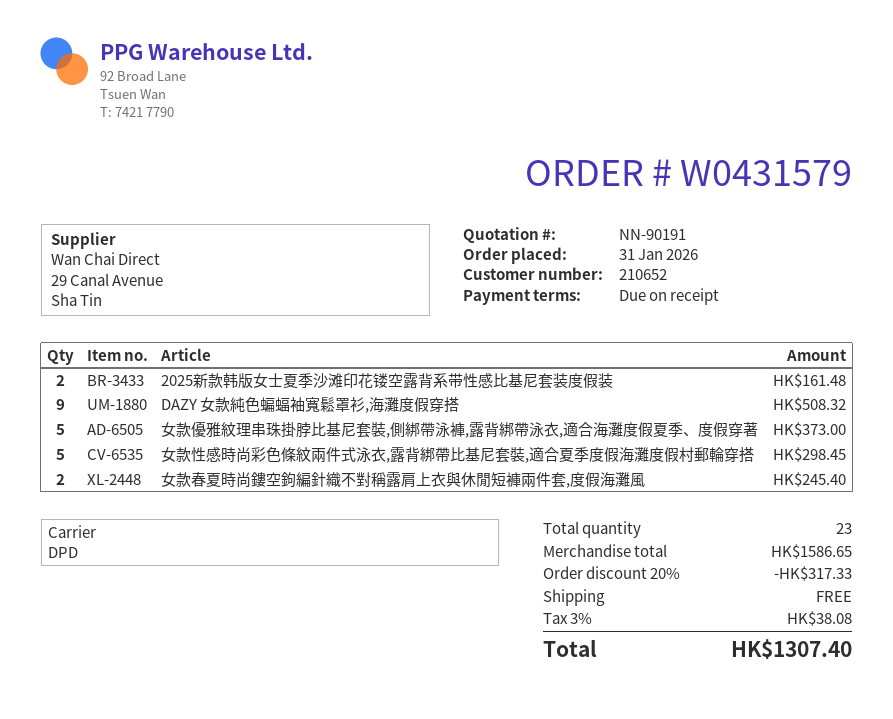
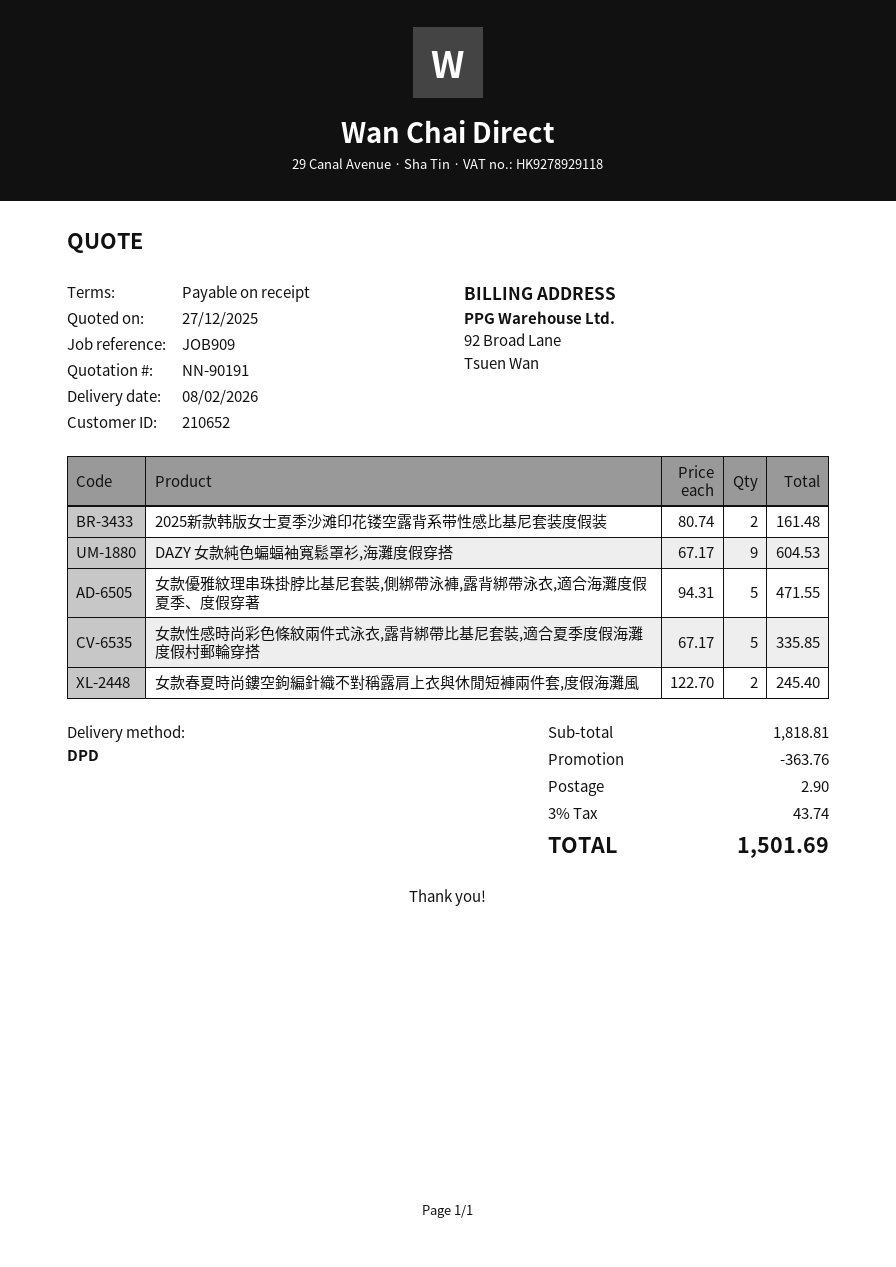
DAZY 女款純色蝙蝠袖寬鬆罩衫,海灘度假穿搭: 9 for 508.32 -> 9 for 604.53
女款優雅紋理串珠掛脖比基尼套裝,側綁帶泳褲,露背綁帶泳衣,適合海灘度假夏季、度假穿著: 5 for 373.00 -> 5 for 471.55
女款性感時尚彩色條紋兩件式泳衣,露背綁帶比基尼套裝,適合夏季度假海灘度假村郵輪穿搭: 5 for 298.45 -> 5 for 335.85
subtotal: 1586.65 -> 1818.81
discount: 317.33 -> 363.76
shipping: 0.00 -> 2.90
tax: 3% = 38.08 -> 3% = 43.74
total: 1307.40 -> 1501.69

